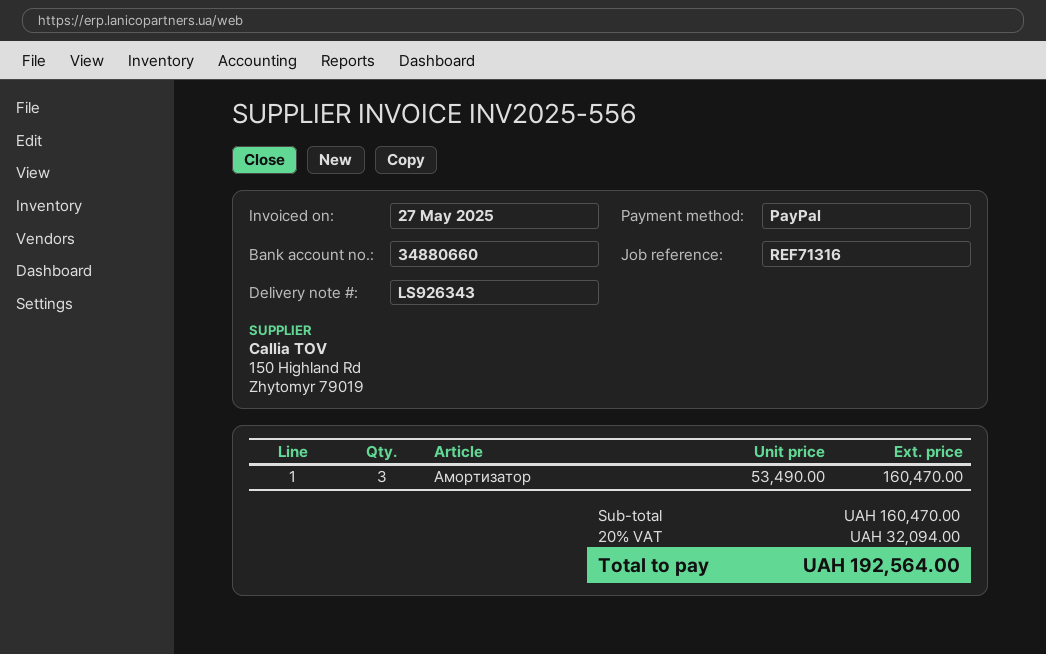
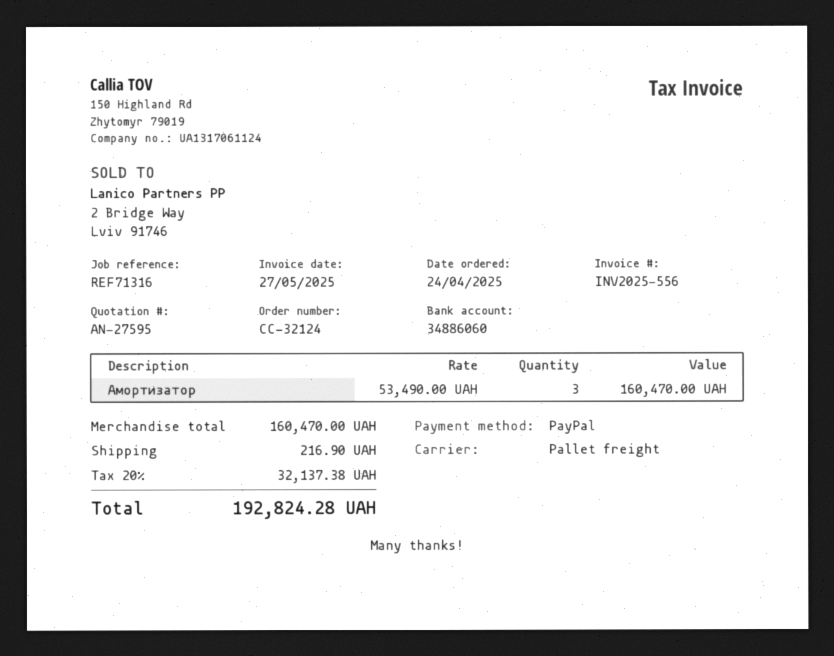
bank account: 34880660 -> 34886060
shipping: none -> 216.90
tax: 20% = 32094.00 -> 20% = 32137.38
total: 192564.00 -> 192824.28

